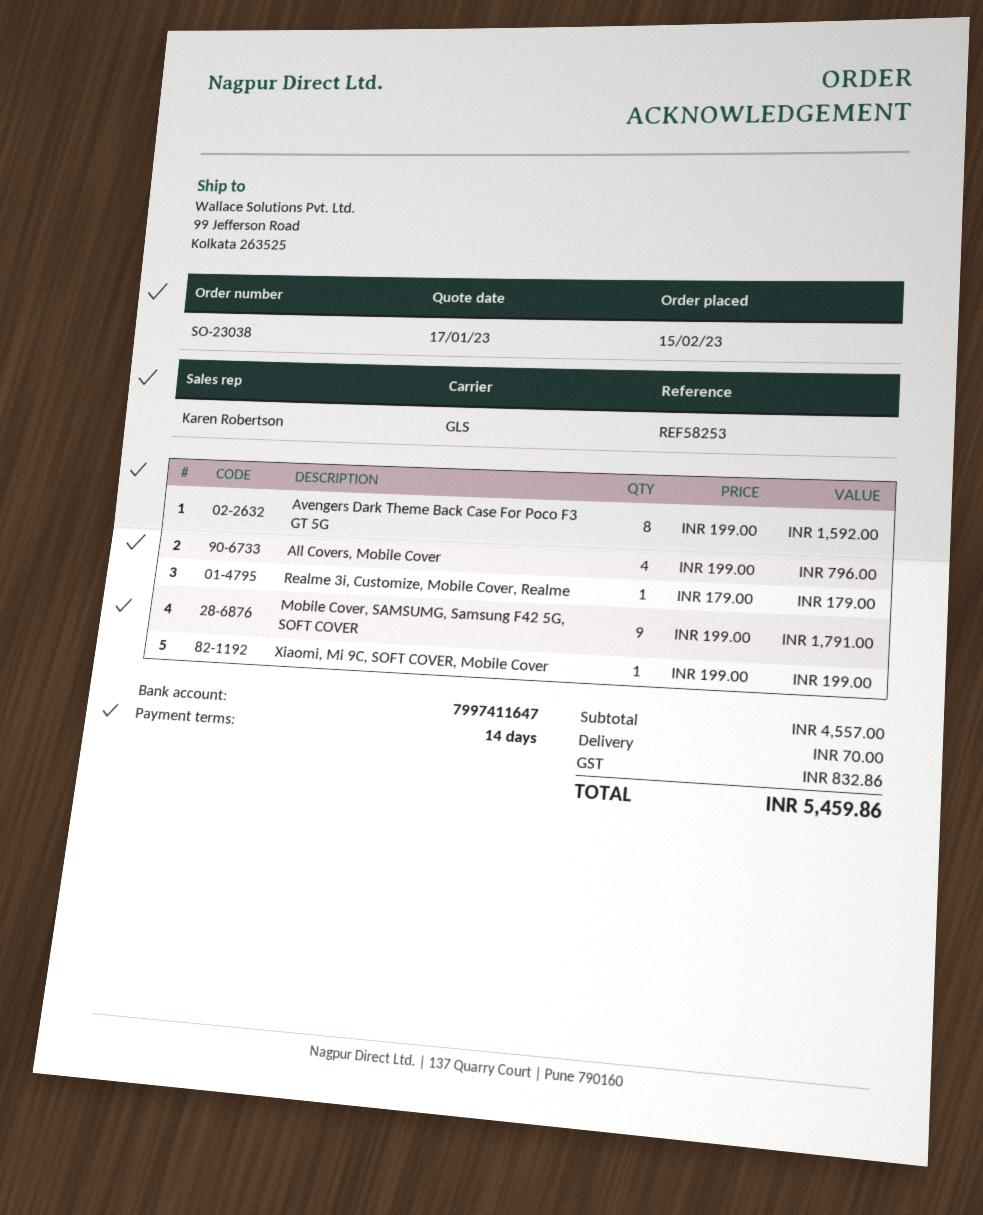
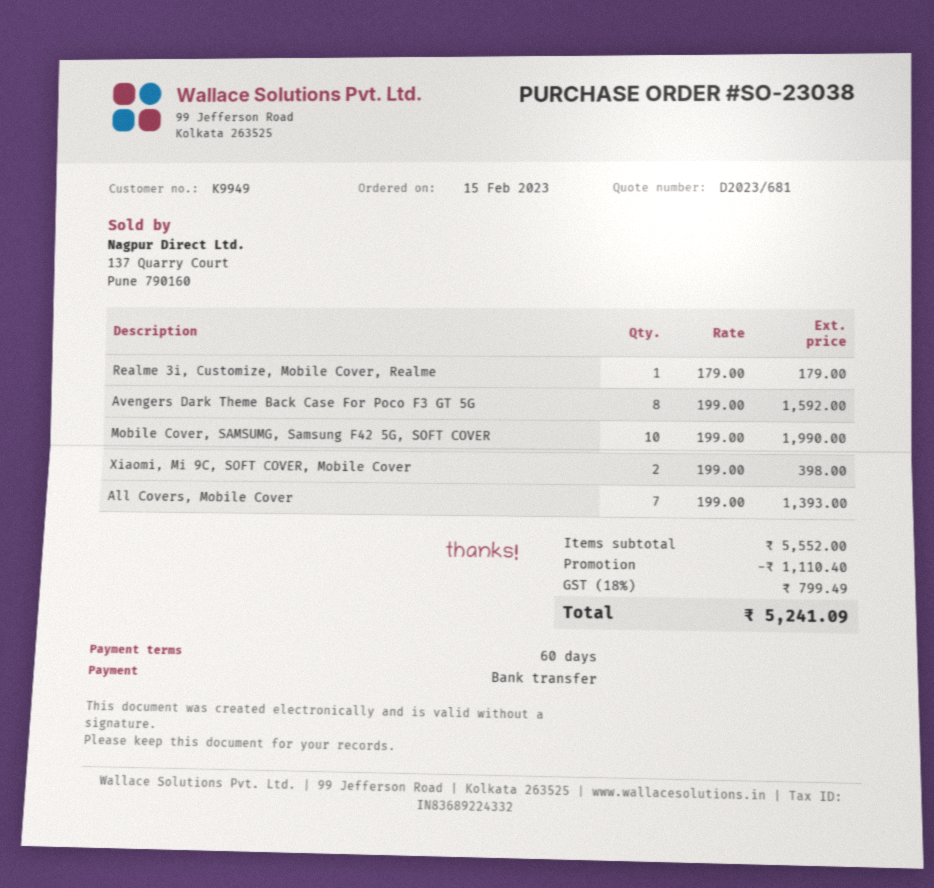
payment terms: 14 days -> 60 days
All Covers, Mobile Cover: 4 x 199.00 = 796.00 -> 7 x 199.00 = 1393.00
Mobile Cover, SAMSUMG, Samsung F42 5G, SOFT COVER: 9 x 199.00 = 1791.00 -> 10 x 199.00 = 1990.00
Xiaomi, Mi 9C, SOFT COVER, Mobile Cover: 1 x 199.00 = 199.00 -> 2 x 199.00 = 398.00
subtotal: 4557.00 -> 5552.00
discount: none -> 1110.40
shipping: 70.00 -> none
tax: 832.86 -> 799.49
total: 5459.86 -> 5241.09

